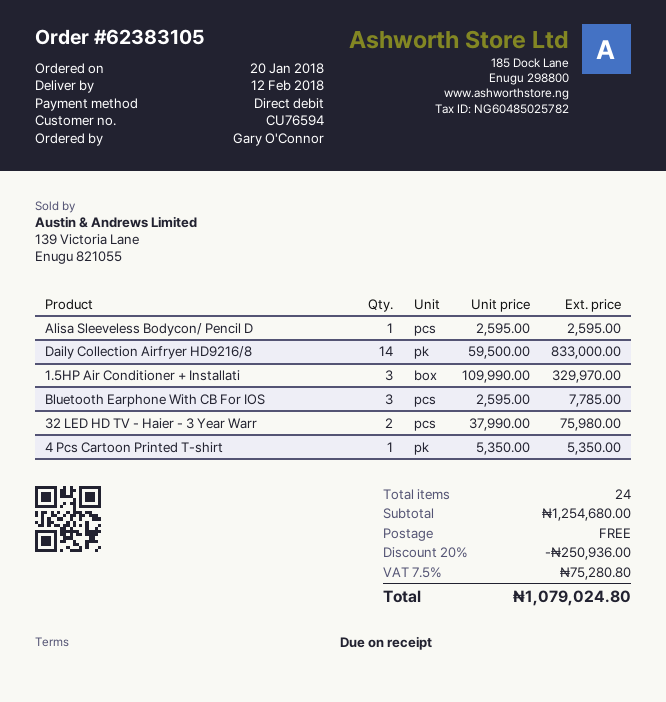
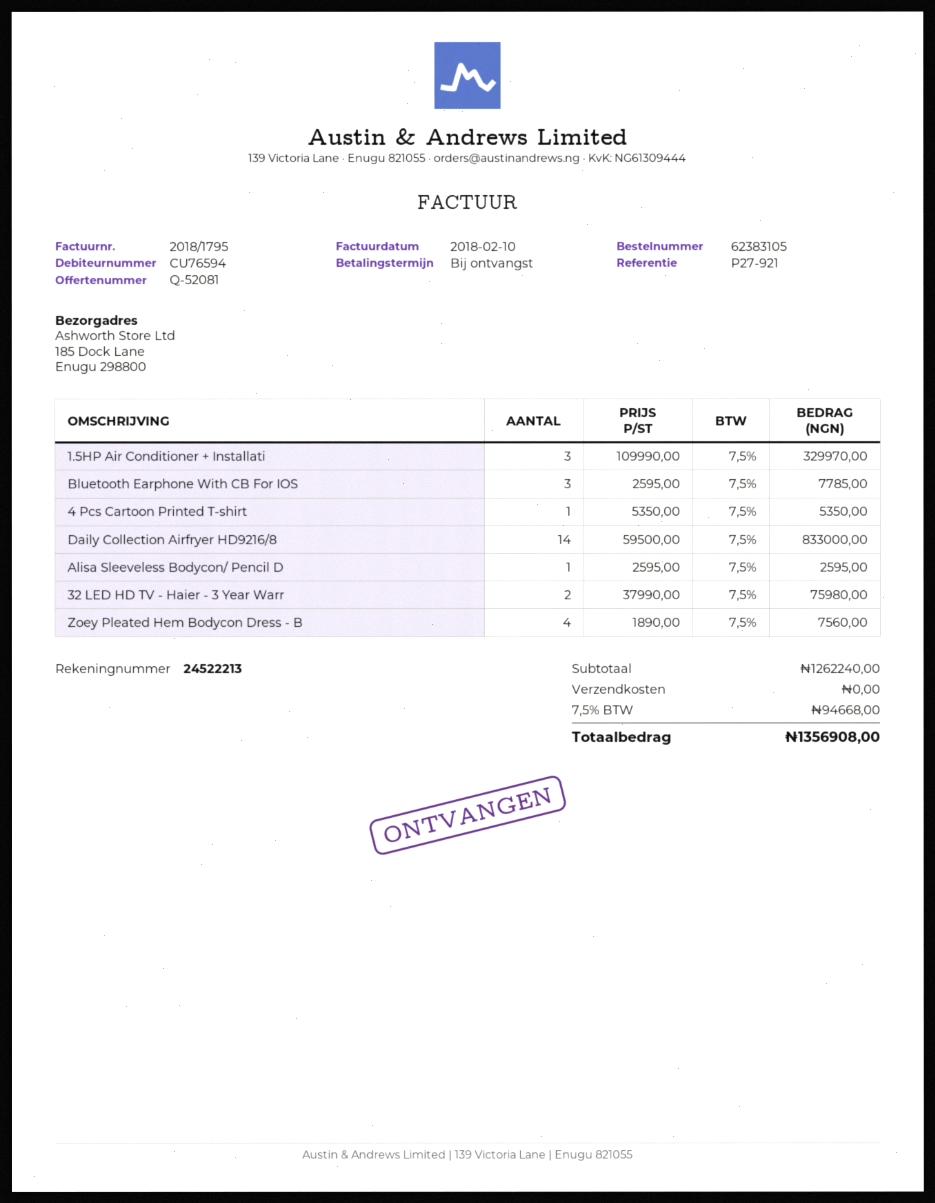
Zoey Pleated Hem Bodycon Dress - B: none -> 4 x 1890.00 = 7560.00
subtotal: 1254680.00 -> 1262240.00
discount: 20% = 250936.00 -> none
tax: 7.5% = 75280.80 -> 7.5% = 94668.00
total: 1079024.80 -> 1356908.00

